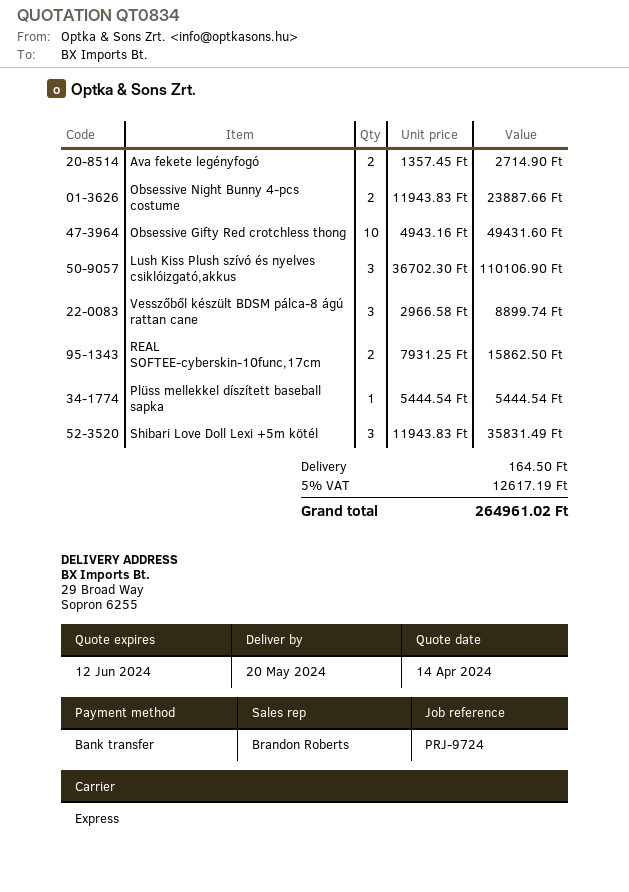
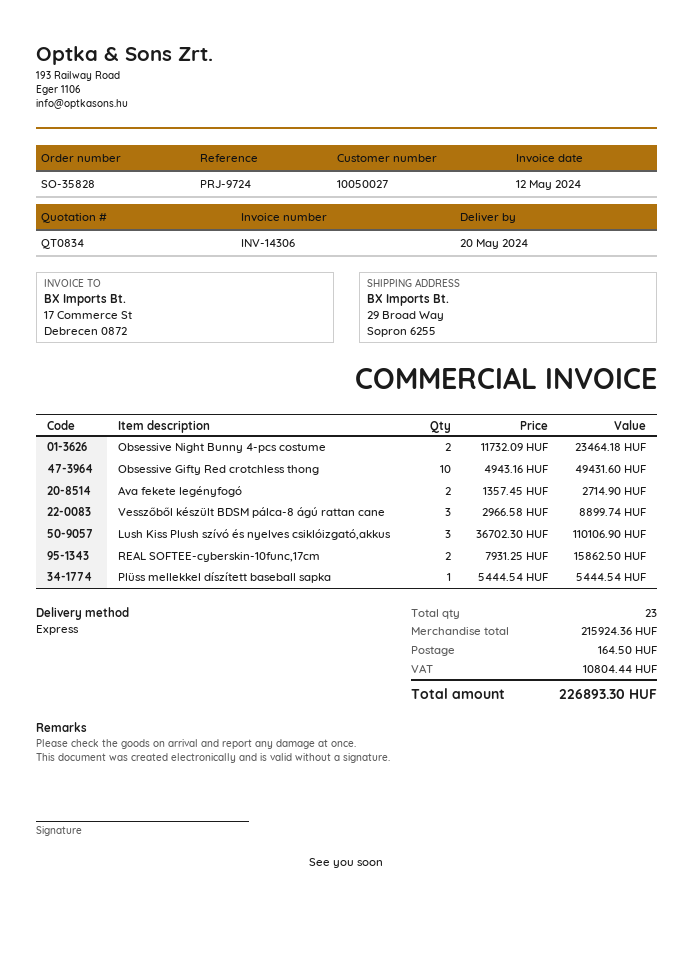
Obsessive Night Bunny 4-pcs costume: 2 x 11943.83 = 23887.66 -> 2 x 11732.09 = 23464.18
Shibari Love Doll Lexi +5m kötél: 3 x 11943.83 = 35831.49 -> none
tax: 12617.19 -> 10804.44
total: 264961.02 -> 226893.30

